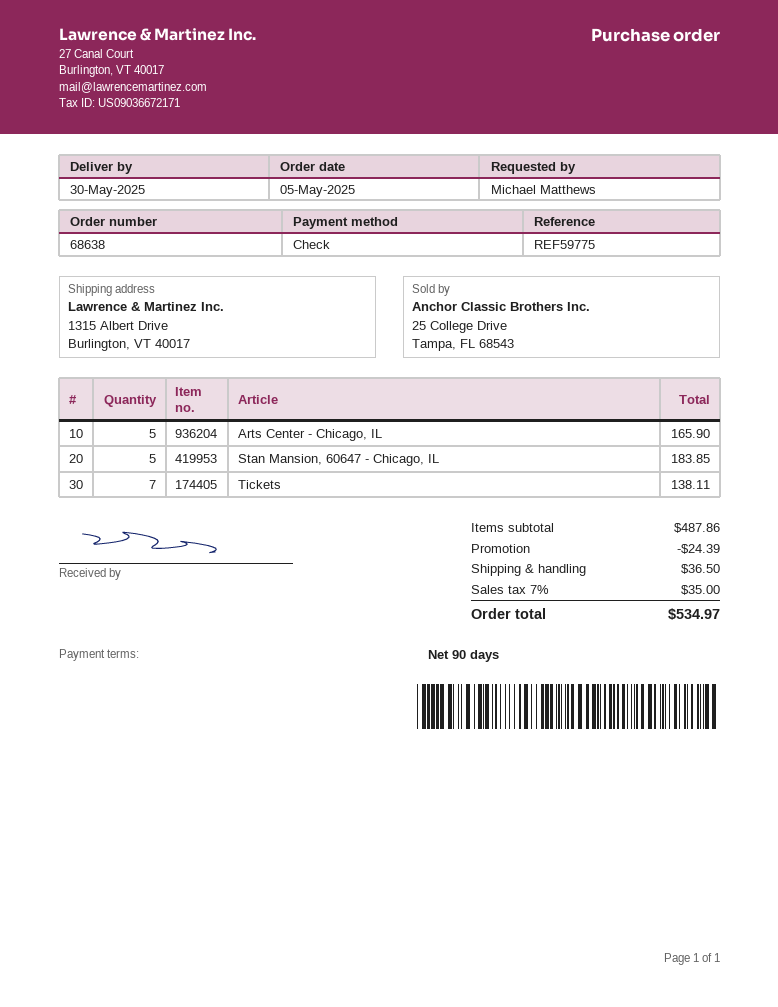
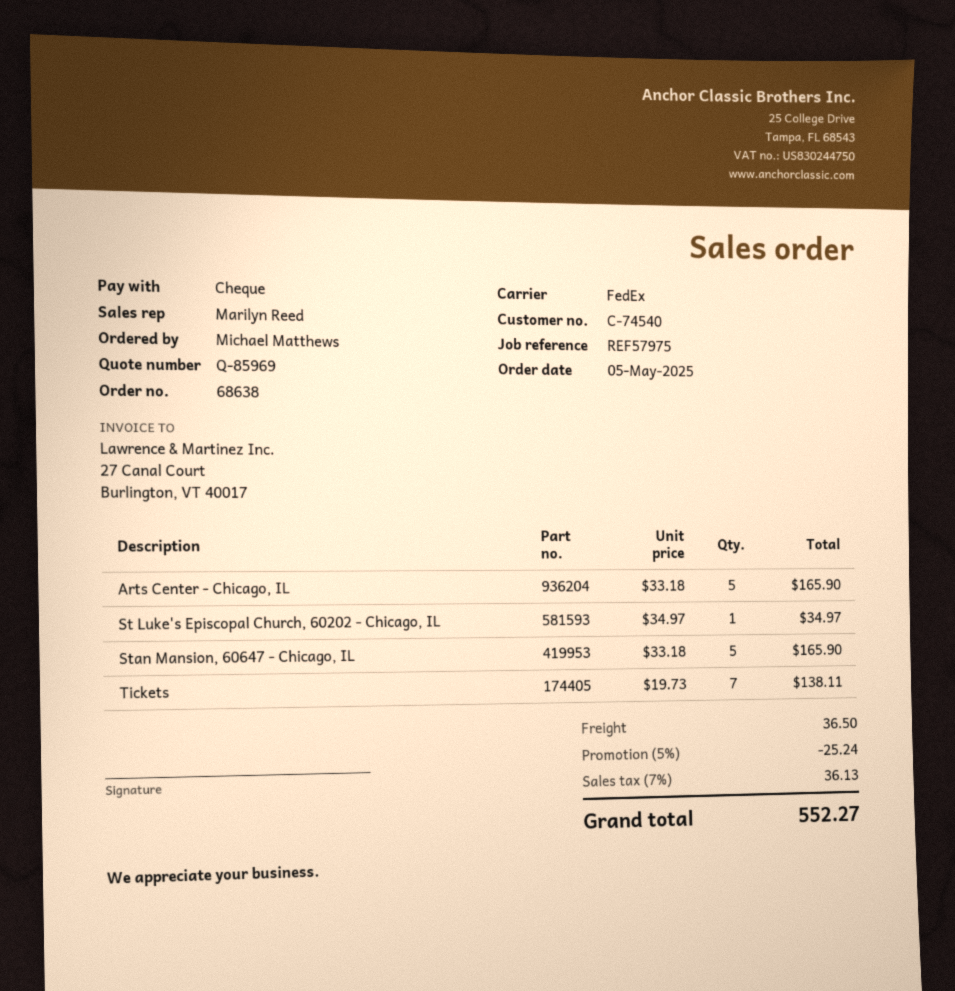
reference: REF59775 -> REF57975
Stan Mansion, 60647 - Chicago, IL: 5 for 183.85 -> 5 for 165.90
St Luke's Episcopal Church, 60202 - Chicago, IL: none -> 1 for 34.97
discount: 24.39 -> 25.24
tax: 7% = 35.00 -> 7% = 36.13
total: 534.97 -> 552.27

